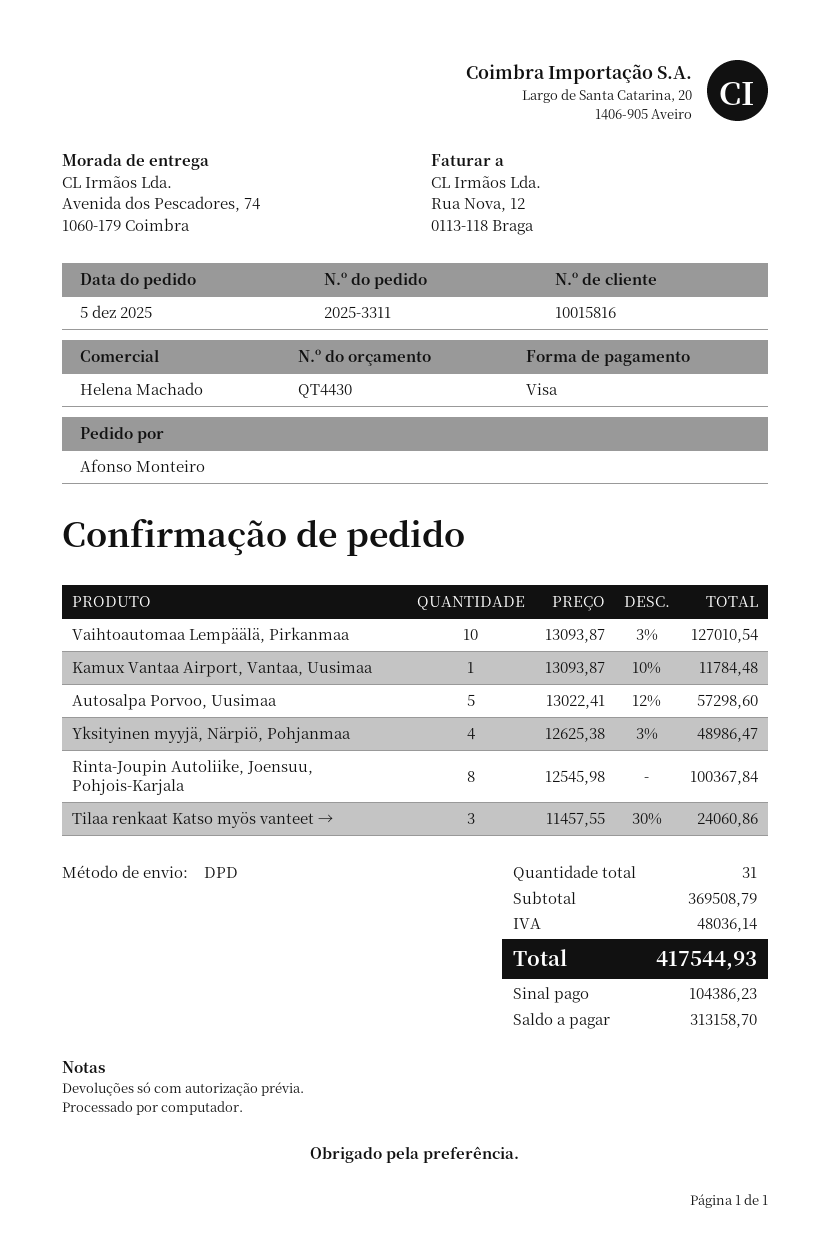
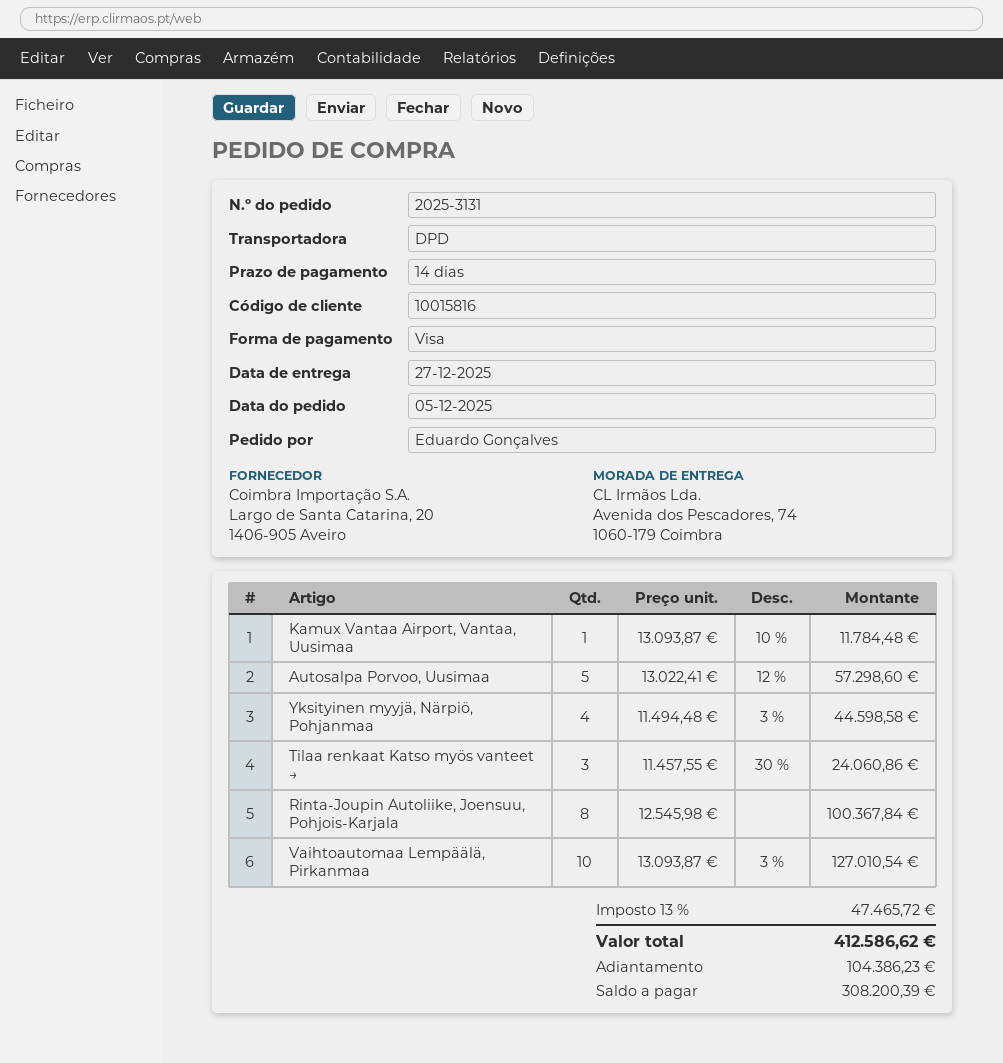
order number: 2025-3311 -> 2025-3131
ordered by: Afonso Monteiro -> Eduardo Gonçalves
Yksityinen myyjä, Närpiö, Pohjanmaa: 4 x 12625.38 - 3% = 48986.47 -> 4 x 11494.48 - 3% = 44598.58
tax: 48036.14 -> 47465.72
total: 417544.93 -> 412586.62
balance: 313158.70 -> 308200.39

